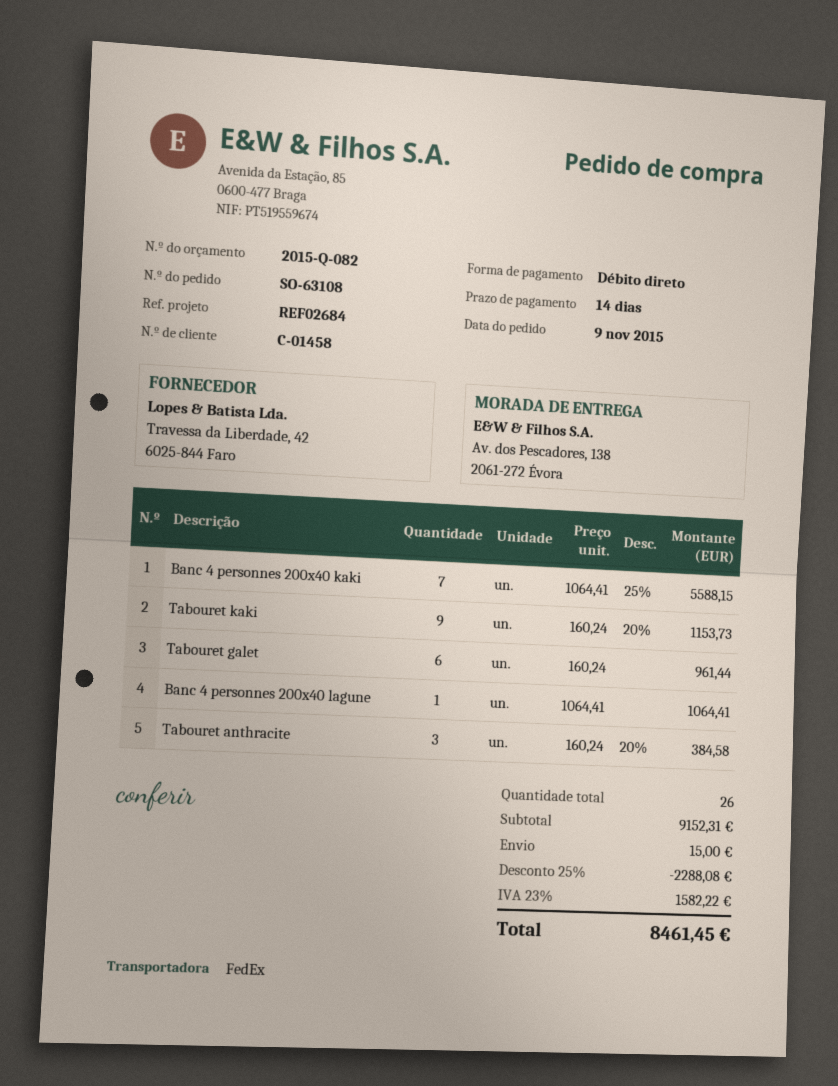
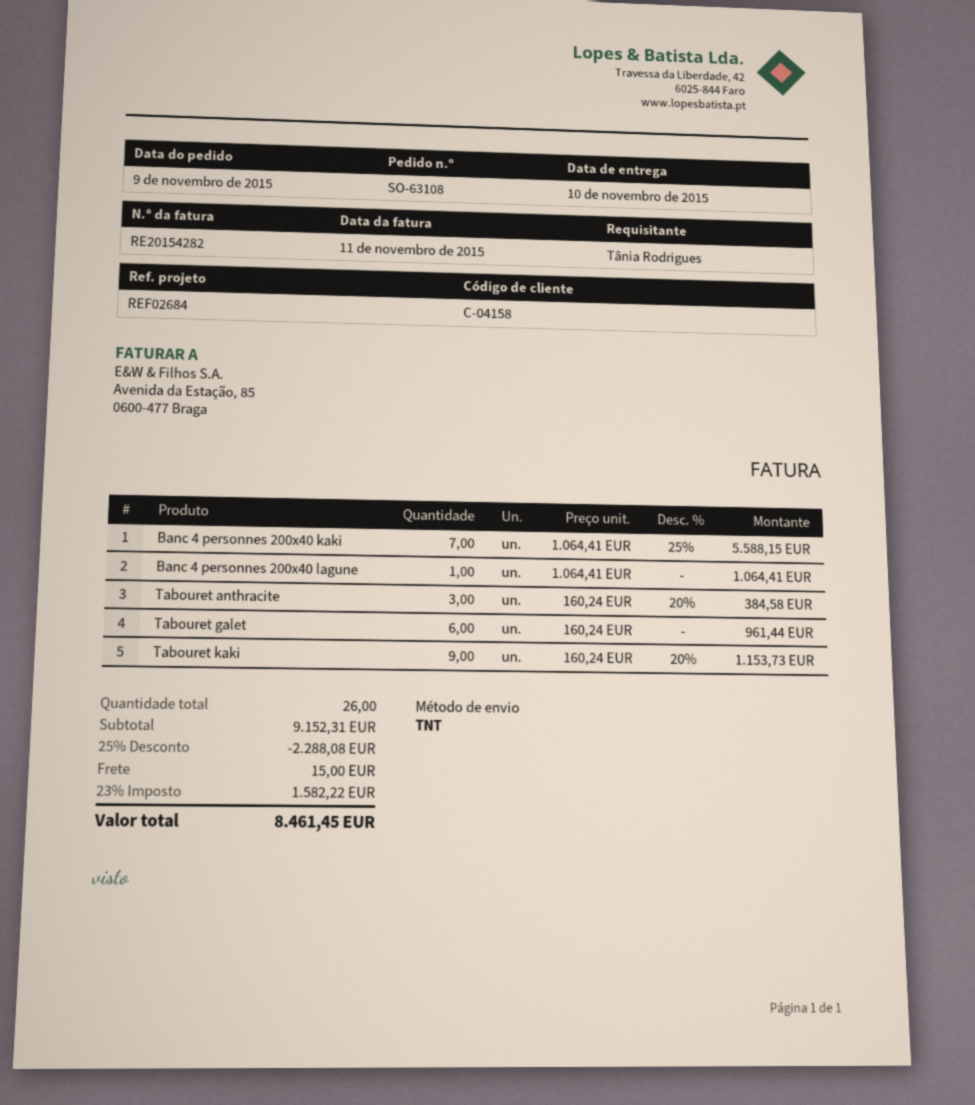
customer number: C-01458 -> C-04158
shipping method: FedEx -> TNT

